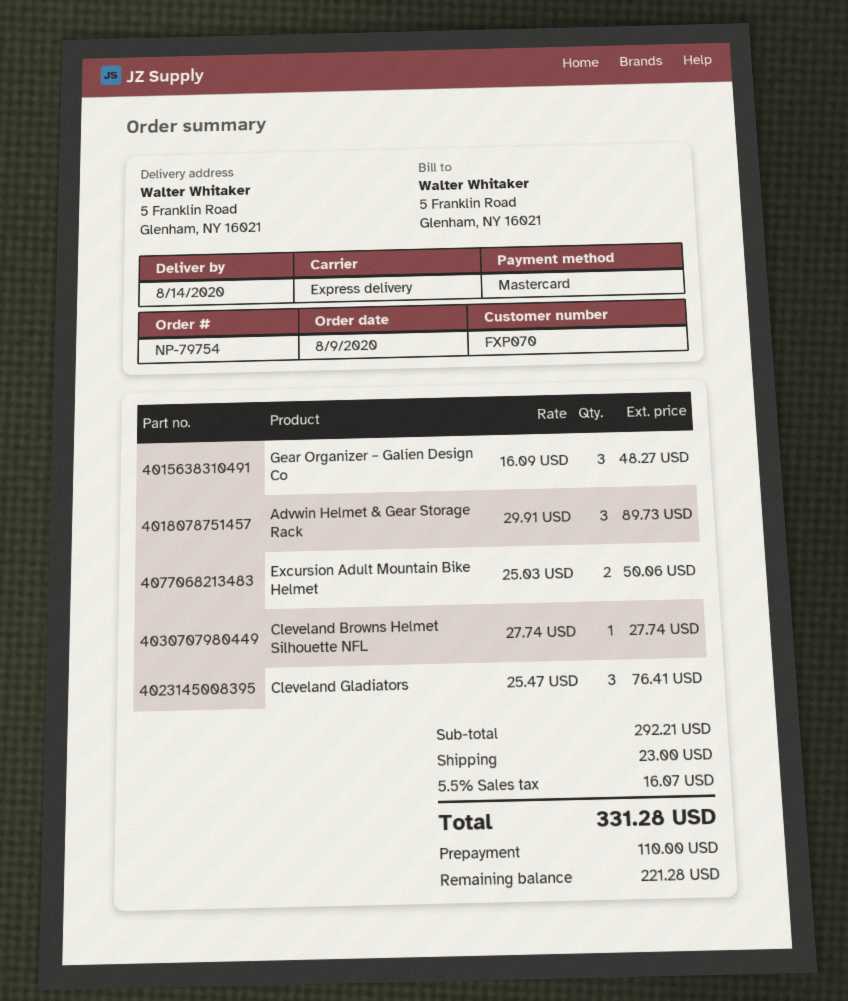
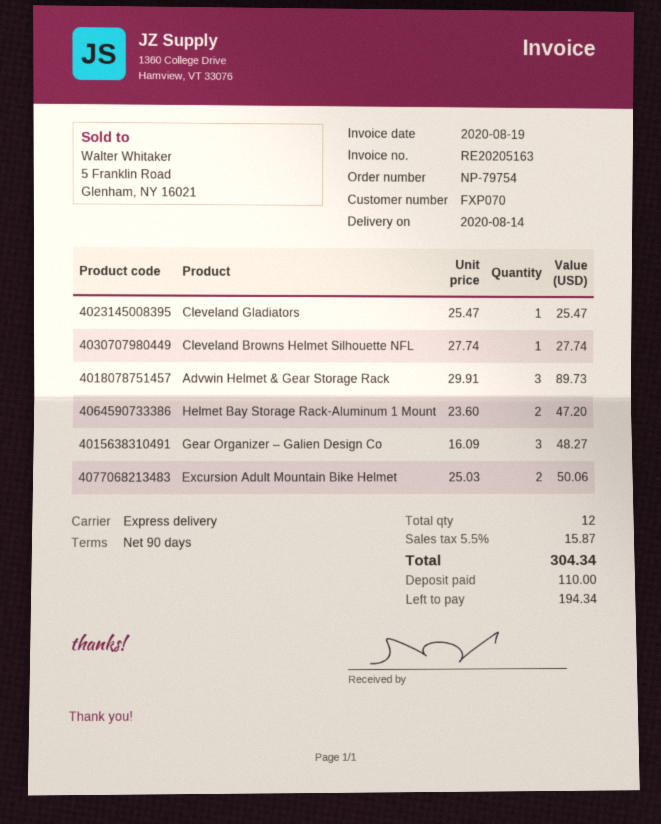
Cleveland Gladiators: 3 x 25.47 = 76.41 -> 1 x 25.47 = 25.47
Helmet Bay Storage Rack-Aluminum 1 Mount: none -> 2 x 23.60 = 47.20
shipping: 23.00 -> none
tax: 5.5% = 16.07 -> 5.5% = 15.87
total: 331.28 -> 304.34
balance: 221.28 -> 194.34

